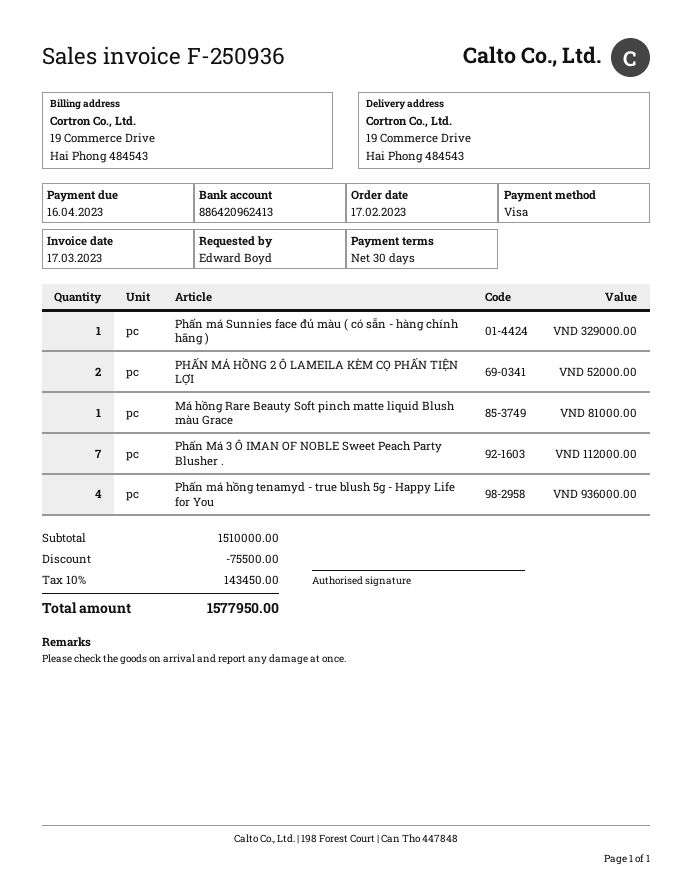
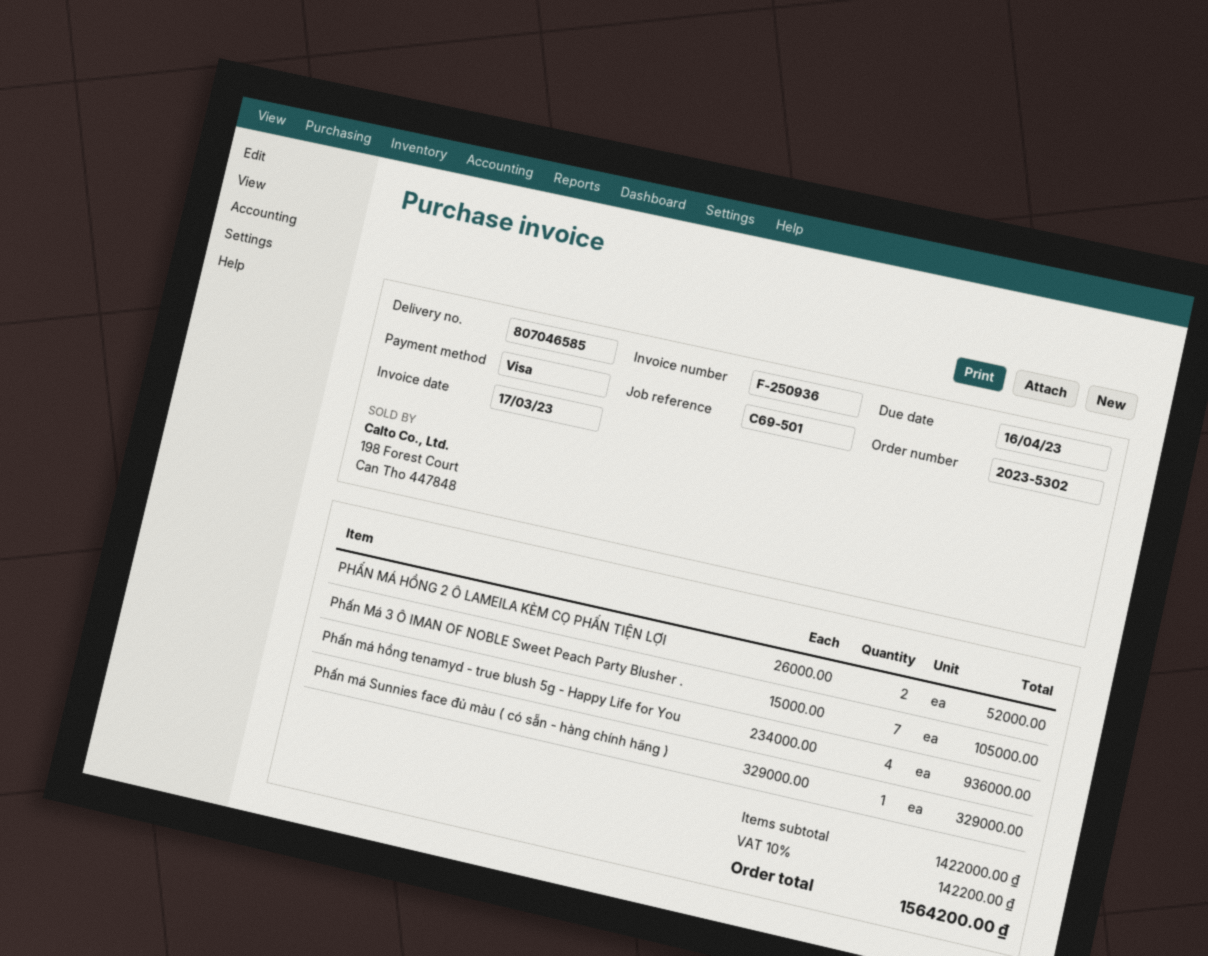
Má hồng Rare Beauty Soft pinch matte liquid Blush màu Grace: 1 for 81000.00 -> none
Phấn Má 3 Ô IMAN OF NOBLE Sweet Peach Party Blusher .: 7 for 112000.00 -> 7 for 105000.00
subtotal: 1510000.00 -> 1422000.00
discount: 75500.00 -> none
tax: 10% = 143450.00 -> 10% = 142200.00
total: 1577950.00 -> 1564200.00

